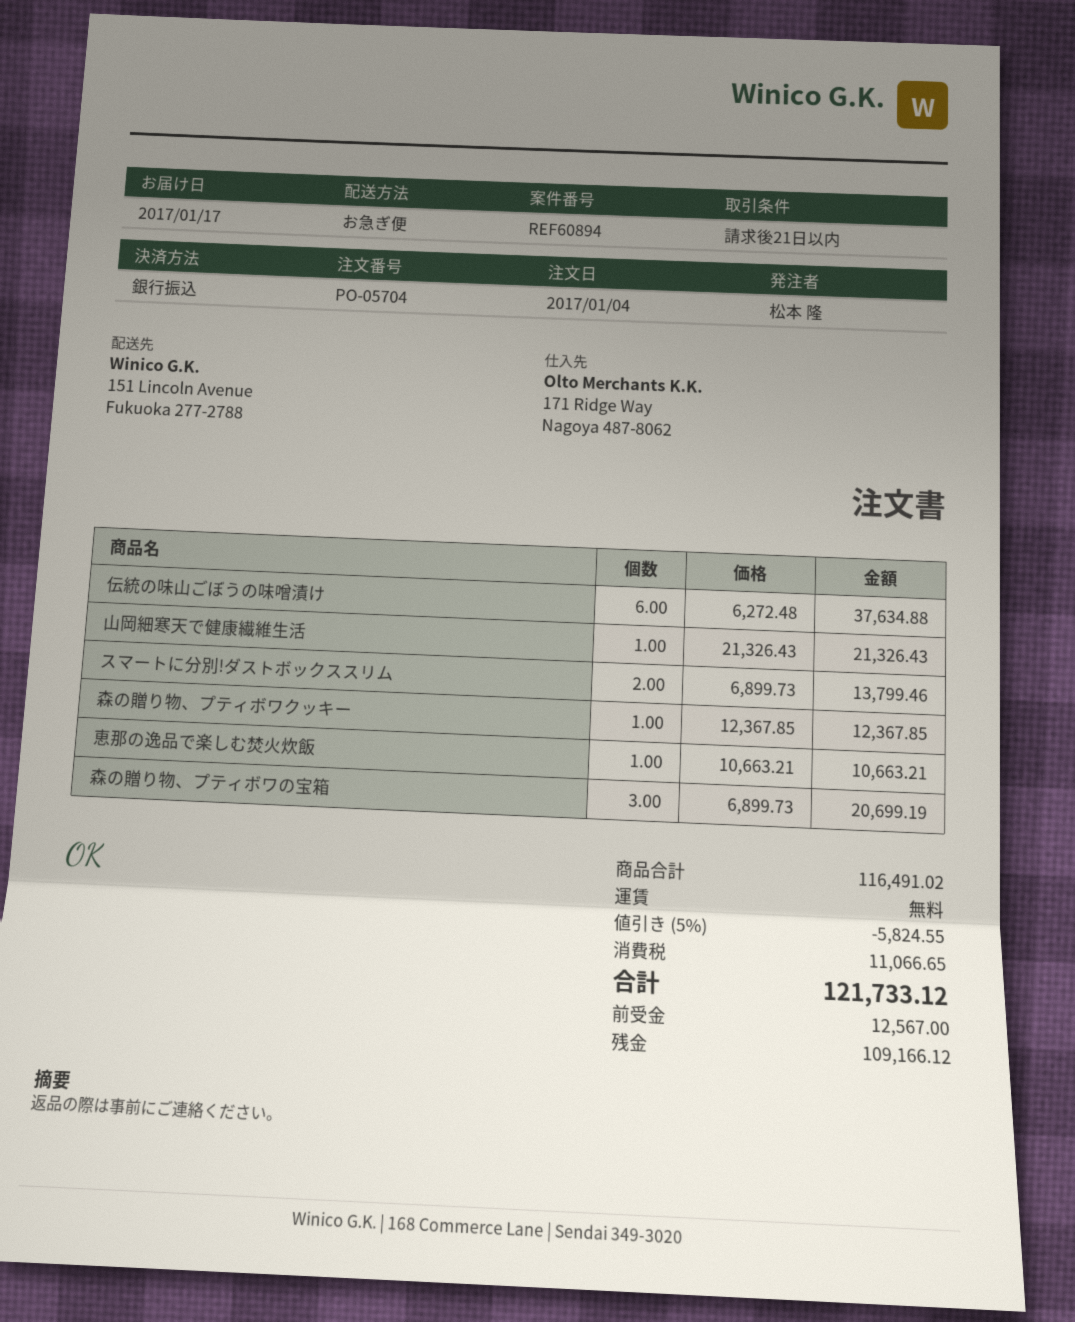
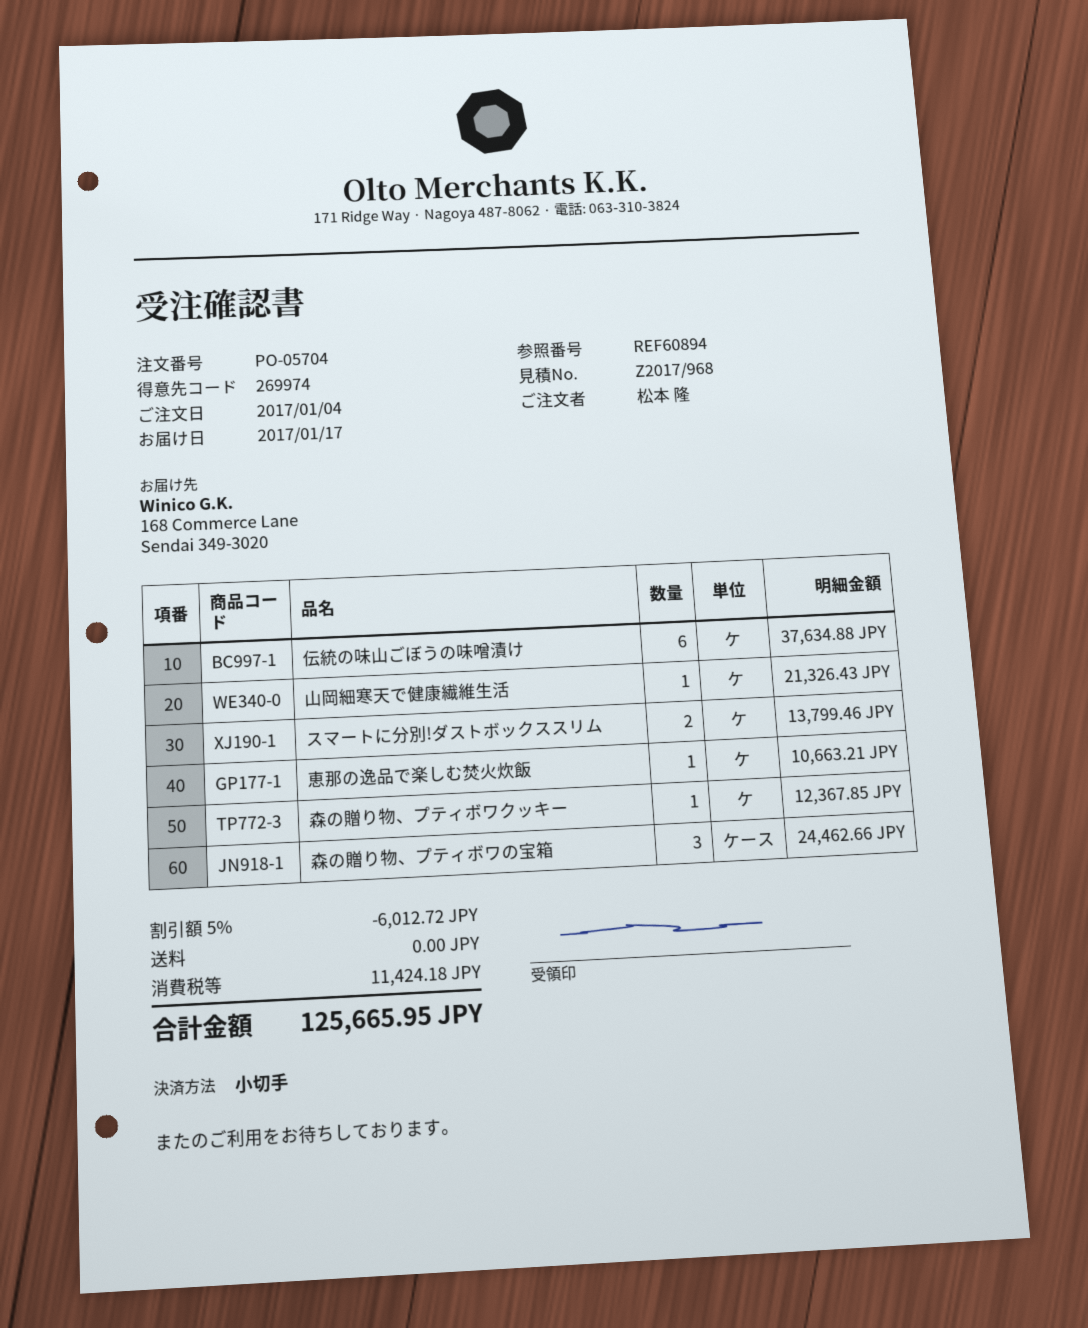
payment method: bank transfer -> cheque
ship to: 151 Lincoln Avenue, Fukuoka 277-2788 -> 168 Commerce Lane, Sendai 349-3020
森の贈り物、プティボワの宝箱: 3 for 20699.19 -> 3 for 24462.66
discount: 5% = 5824.55 -> 5% = 6012.72
tax: 11066.65 -> 11424.18
total: 121733.12 -> 125665.95

